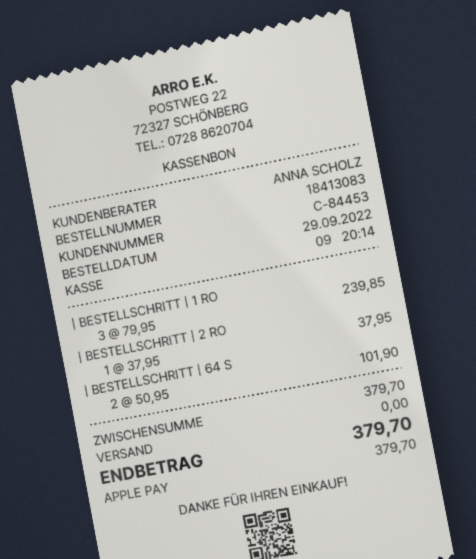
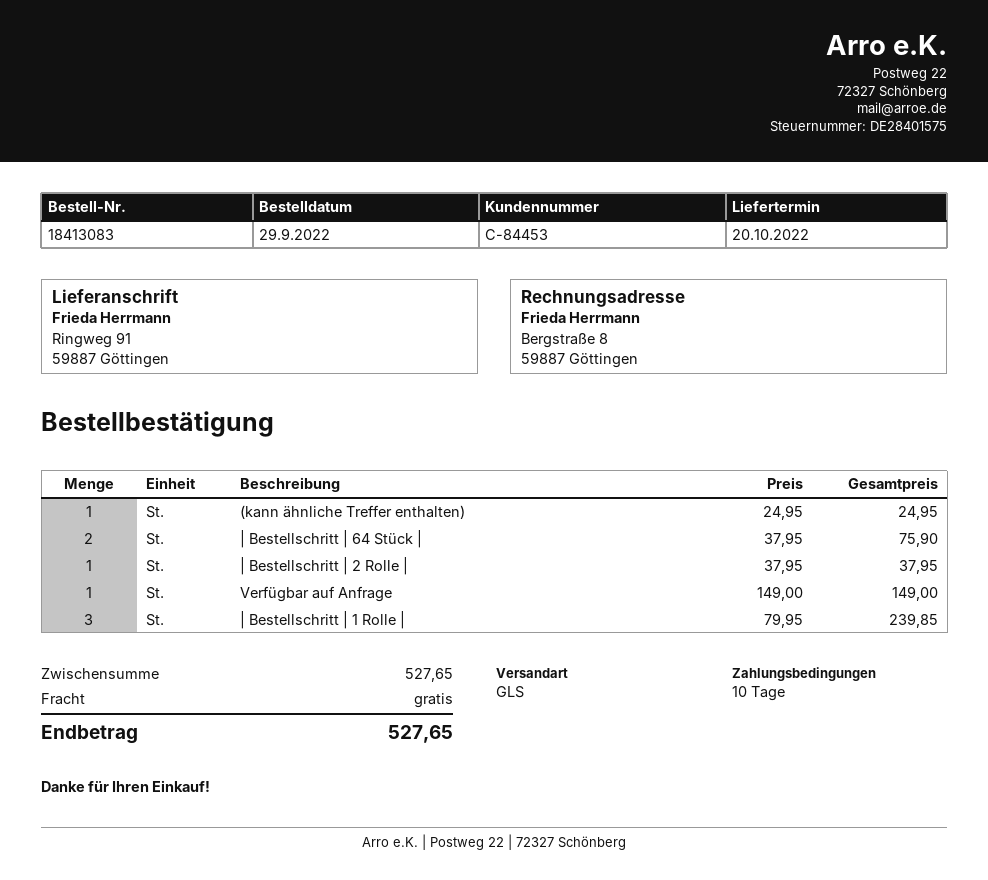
| BESTELLSCHRITT | 64 S: 2 x 50.95 = 101.90 -> 2 x 37.95 = 75.90
(kann ähnliche Treffer enthalten): none -> 1 x 24.95 = 24.95
Verfügbar auf Anfrage: none -> 1 x 149.00 = 149.00
subtotal: 379.70 -> 527.65
total: 379.70 -> 527.65

